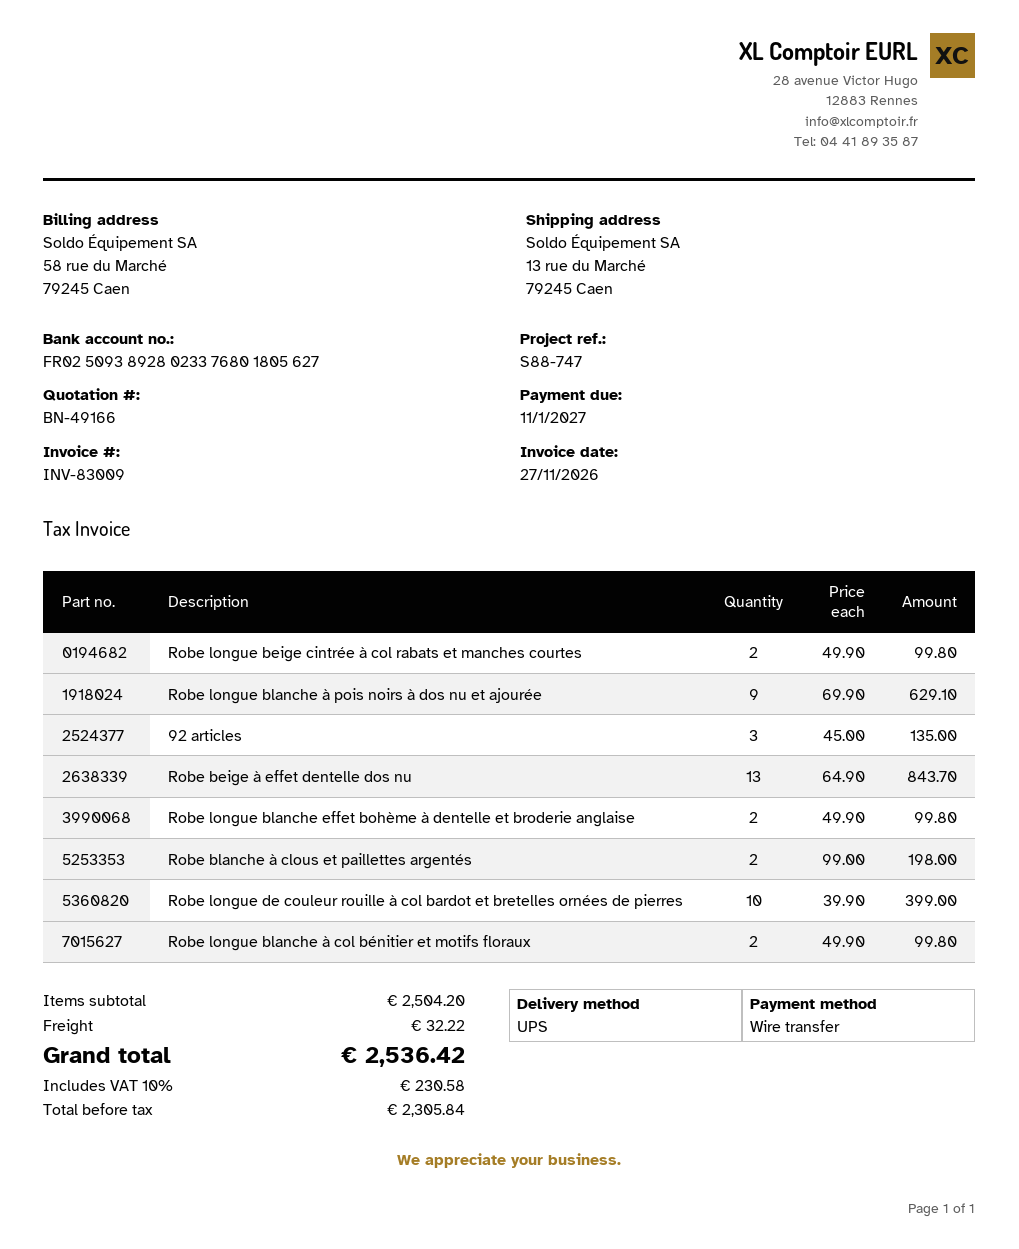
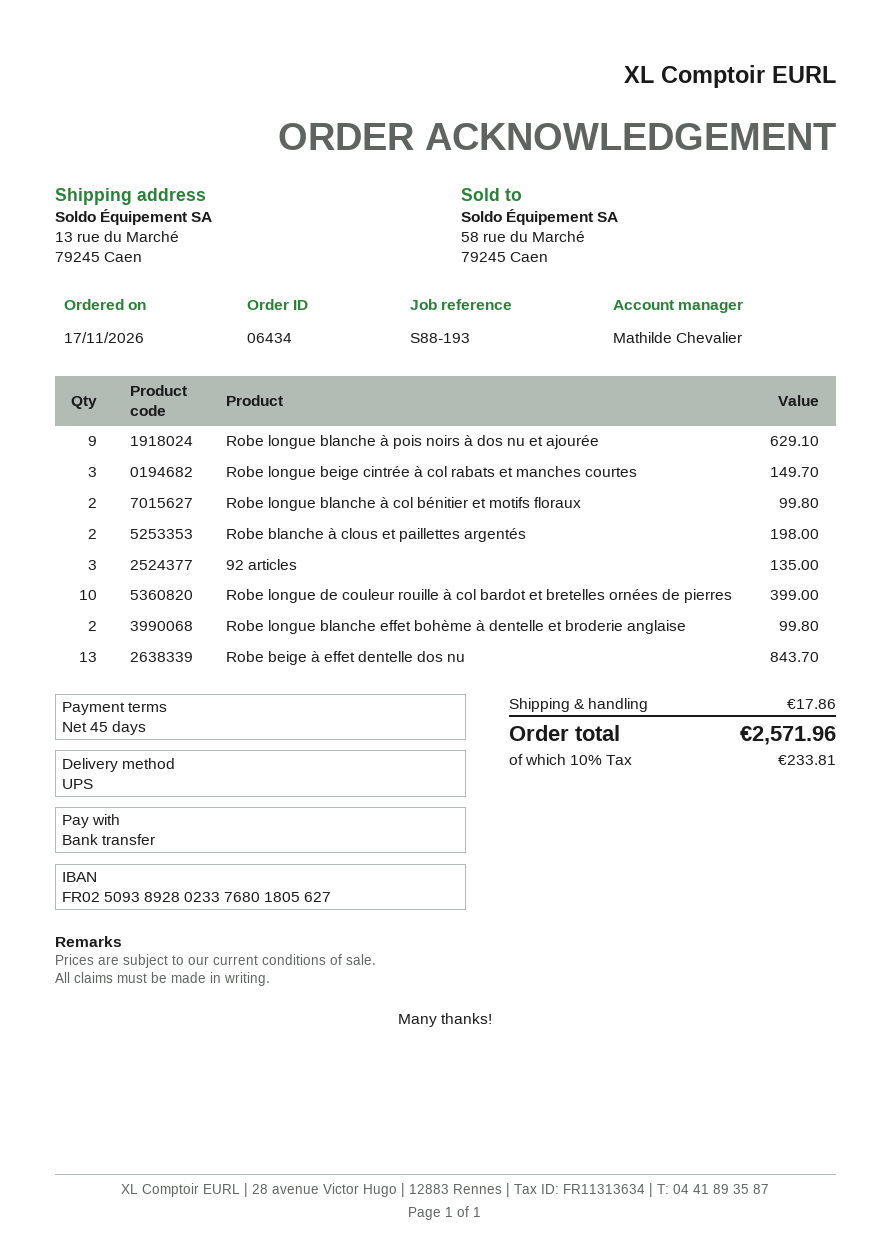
reference: S88-747 -> S88-193
Robe longue beige cintrée à col rabats et manches courtes: 2 for 99.80 -> 3 for 149.70
shipping: 32.22 -> 17.86
tax: 10% = 230.58 -> 10% = 233.81
total: 2536.42 -> 2571.96

